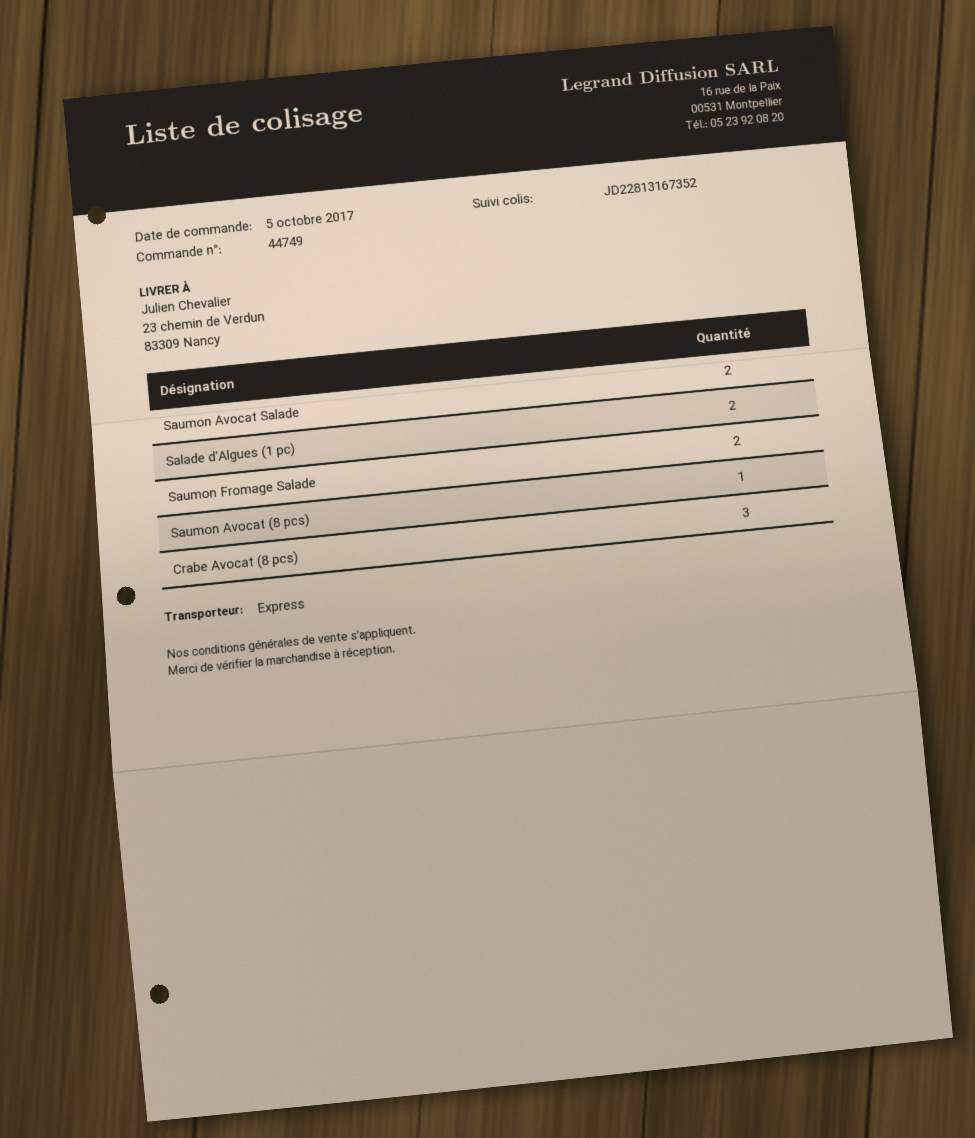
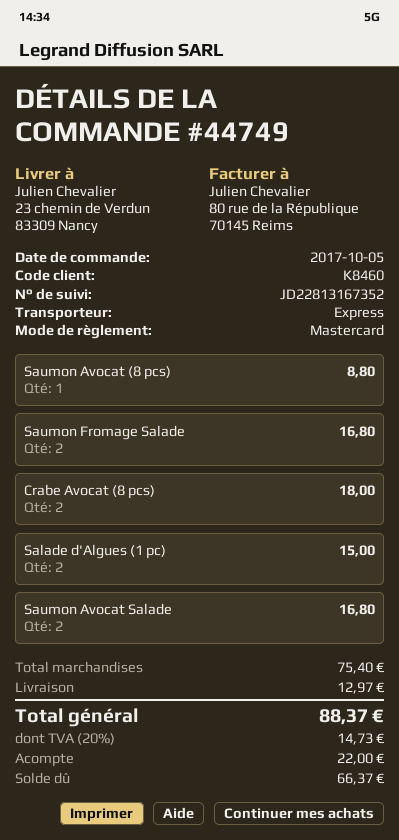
Crabe Avocat (8 pcs): 3 -> 2

